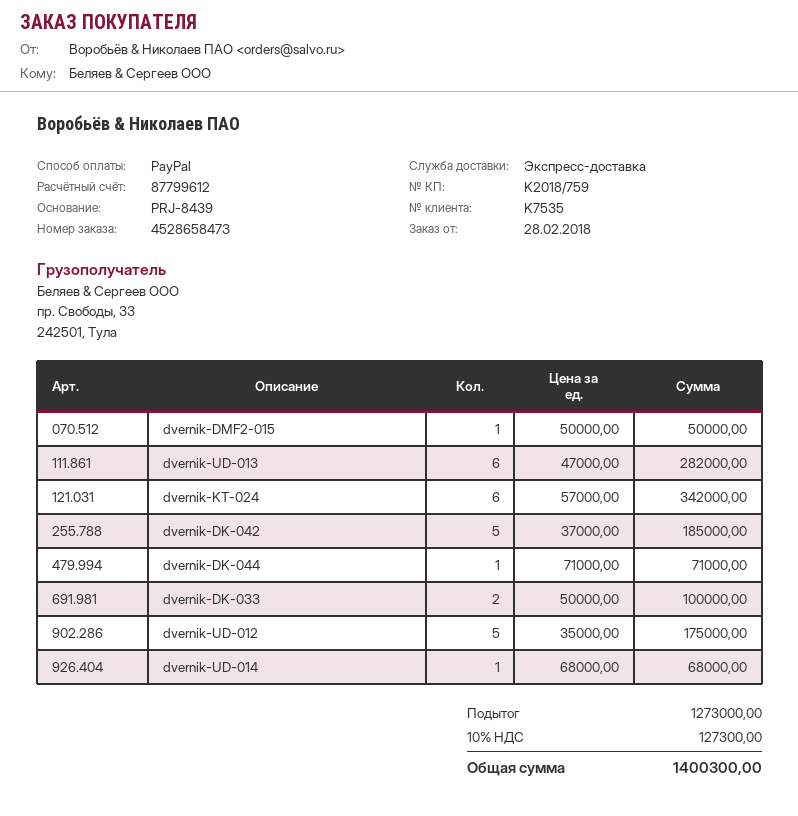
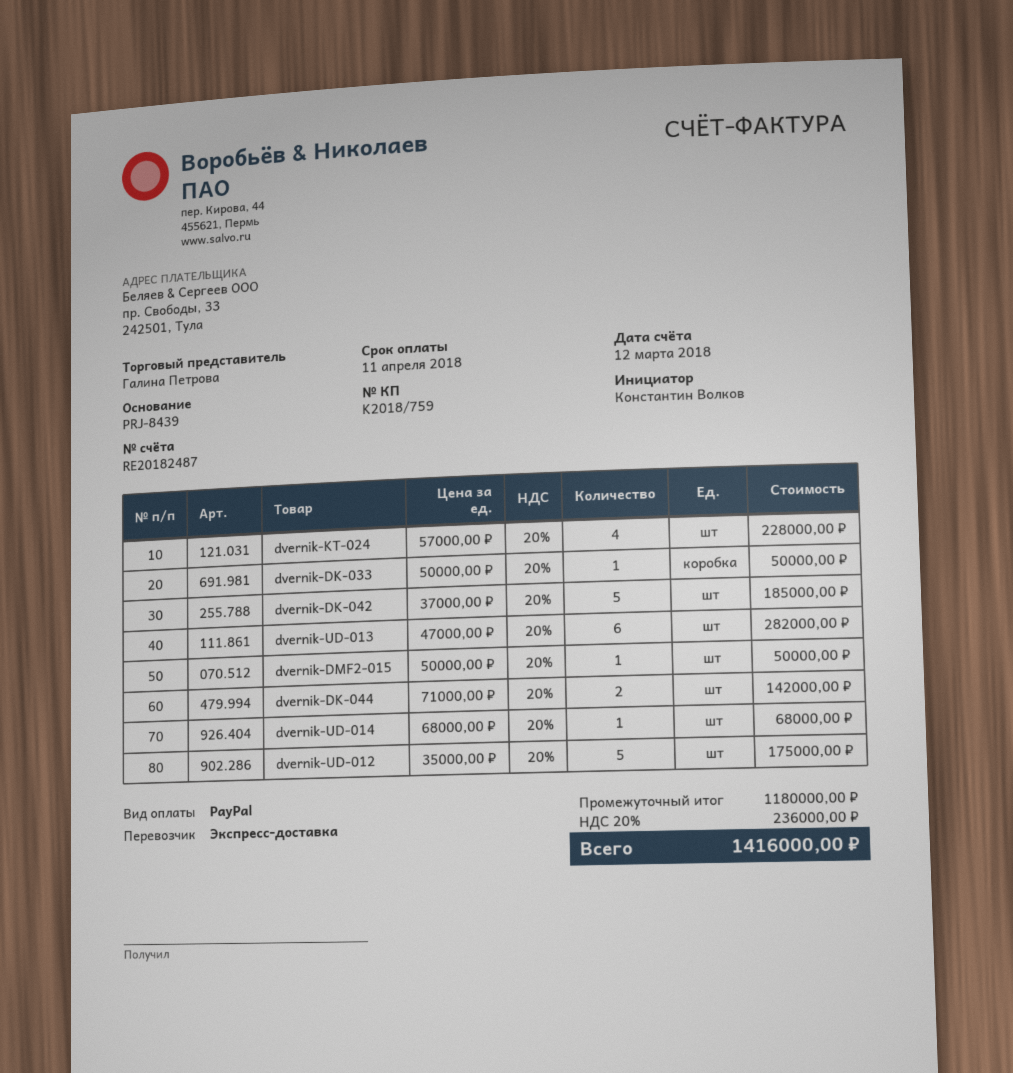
dvernik-KT-024: 6 x 57000.00 = 342000.00 -> 4 x 57000.00 = 228000.00
dvernik-DK-044: 1 x 71000.00 = 71000.00 -> 2 x 71000.00 = 142000.00
dvernik-DK-033: 2 x 50000.00 = 100000.00 -> 1 x 50000.00 = 50000.00
subtotal: 1273000.00 -> 1180000.00
tax: 10% = 127300.00 -> 20% = 236000.00
total: 1400300.00 -> 1416000.00

